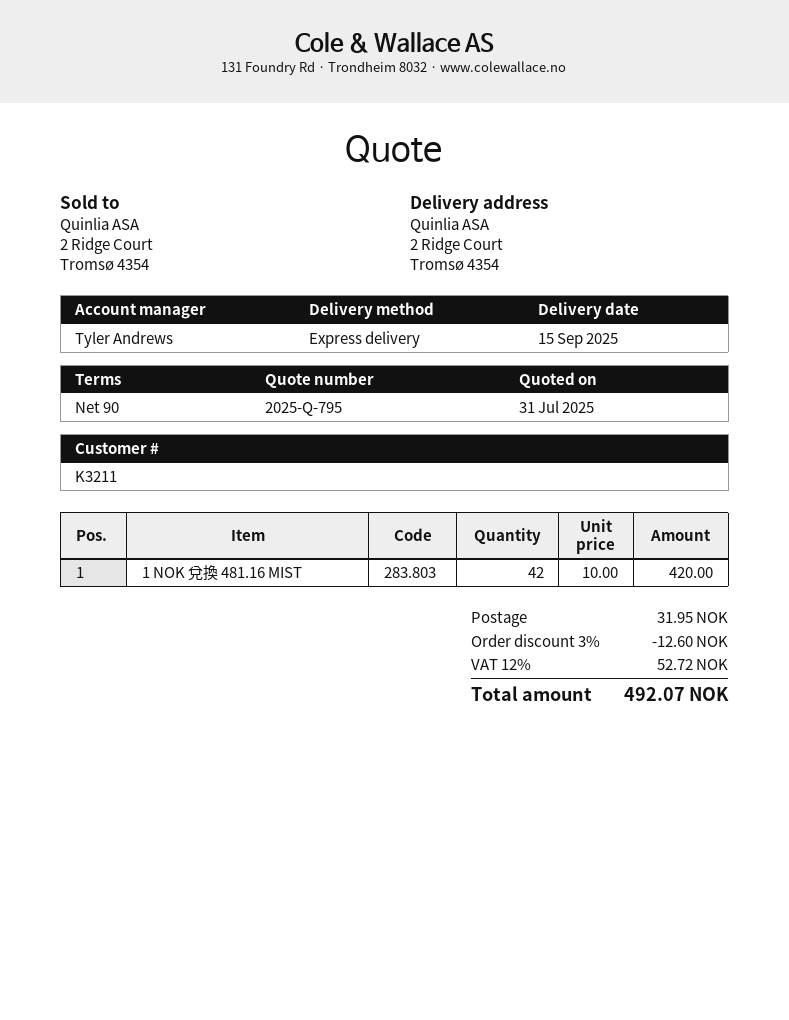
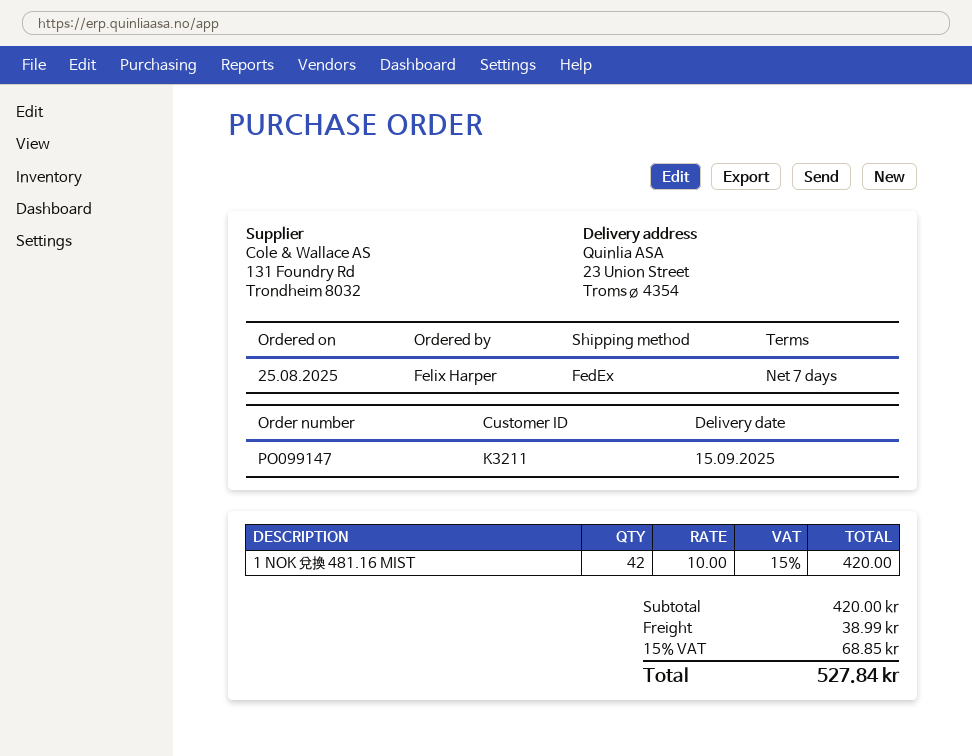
payment terms: 90 days -> 7 days
shipping method: express -> FedEx
ship to: 2 Ridge Court, Tromsø 4354 -> 23 Union Street, Tromsø 4354
discount: 3% = 12.60 -> none
shipping: 31.95 -> 38.99
tax: 12% = 52.72 -> 15% = 68.85
total: 492.07 -> 527.84

